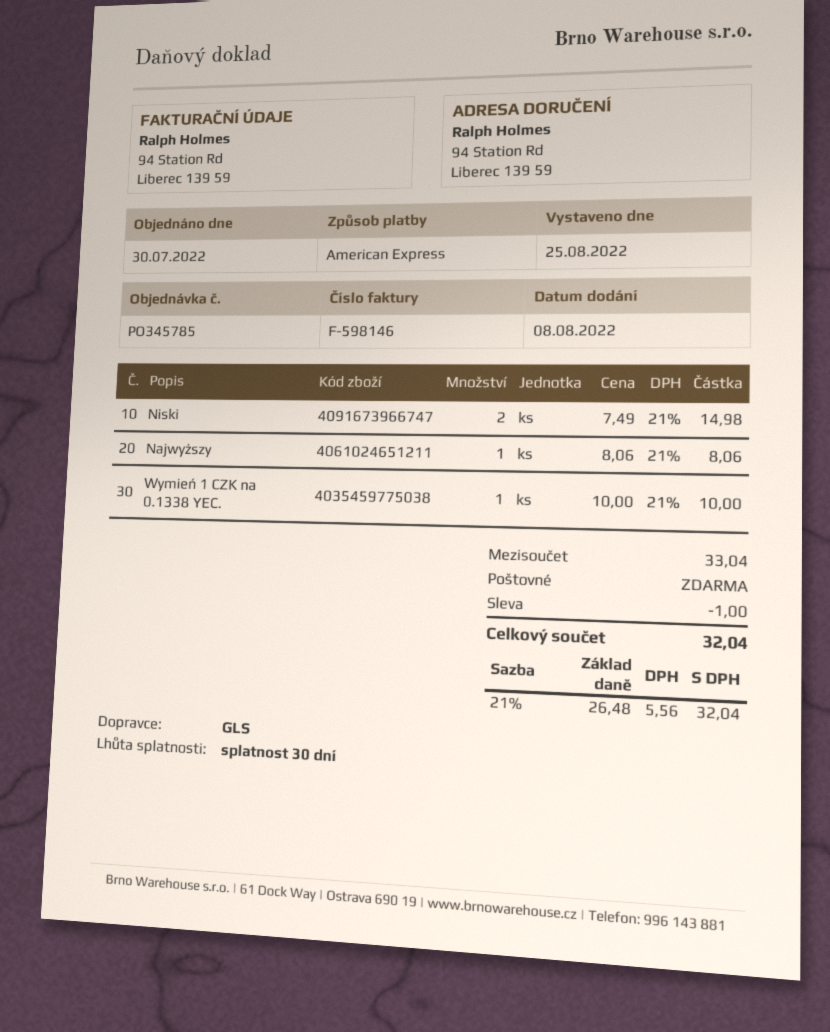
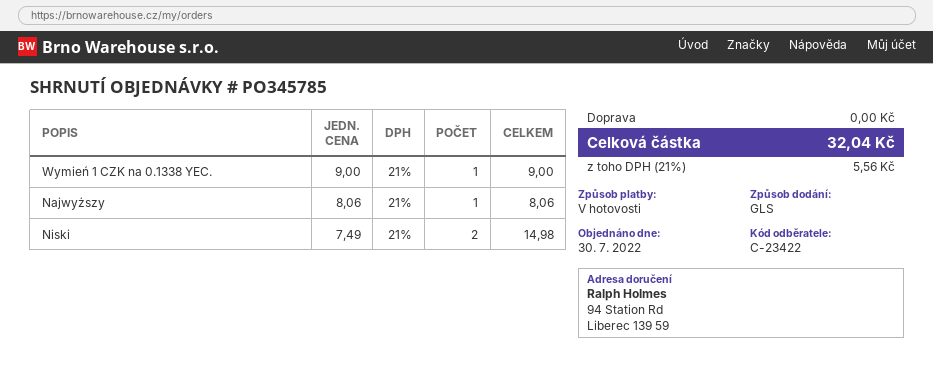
payment method: American Express -> cash
Wymień 1 CZK na 0.1338 YEC.: 1 x 10.00 = 10.00 -> 1 x 9.00 = 9.00
discount: 1.00 -> none

